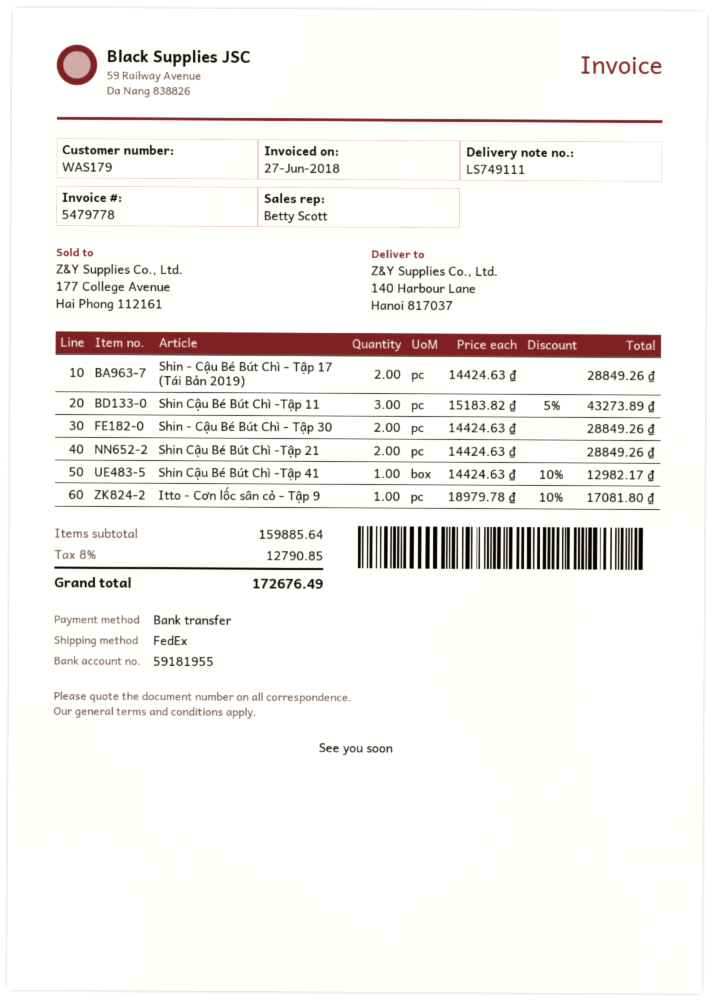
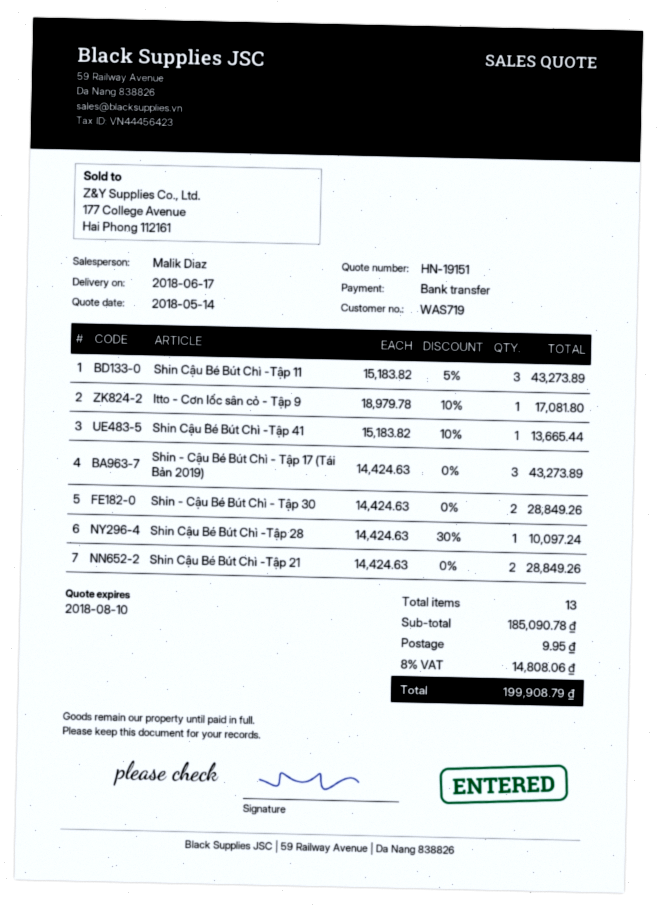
customer number: WAS179 -> WAS719
sales rep: Betty Scott -> Malik Diaz
Shin - Cậu Bé Bút Chì - Tập 17 (Tái Bản 2019): 2 x 14424.63 = 28849.26 -> 3 x 14424.63 = 43273.89
Shin Cậu Bé Bút Chì -Tập 41: 1 x 14424.63 - 10% = 12982.17 -> 1 x 15183.82 - 10% = 13665.44
Shin Cậu Bé Bút Chì -Tập 28: none -> 1 x 14424.63 - 30% = 10097.24
subtotal: 159885.64 -> 185090.78
shipping: none -> 9.95
tax: 8% = 12790.85 -> 8% = 14808.06
total: 172676.49 -> 199908.79

